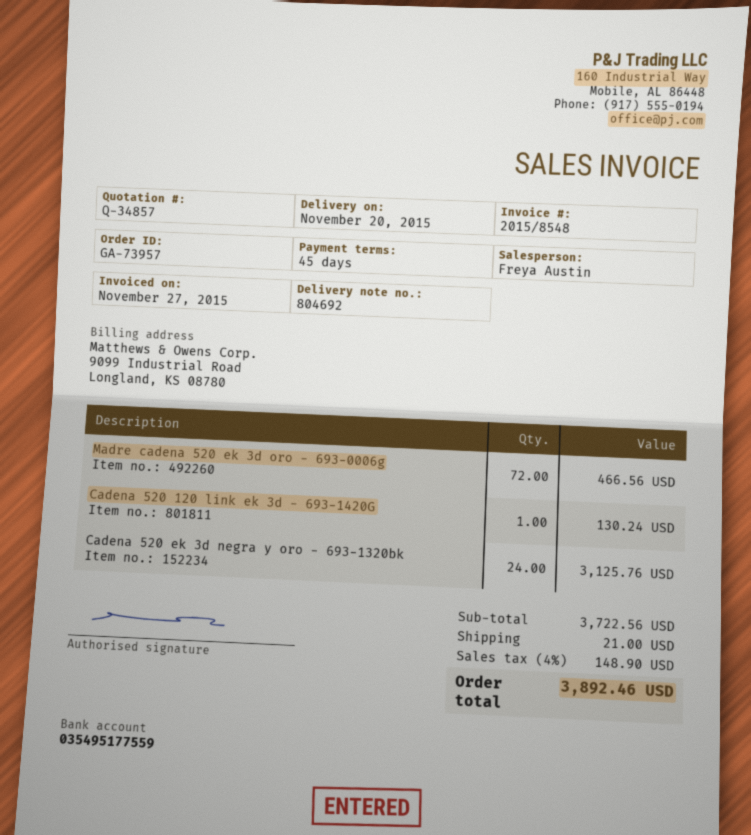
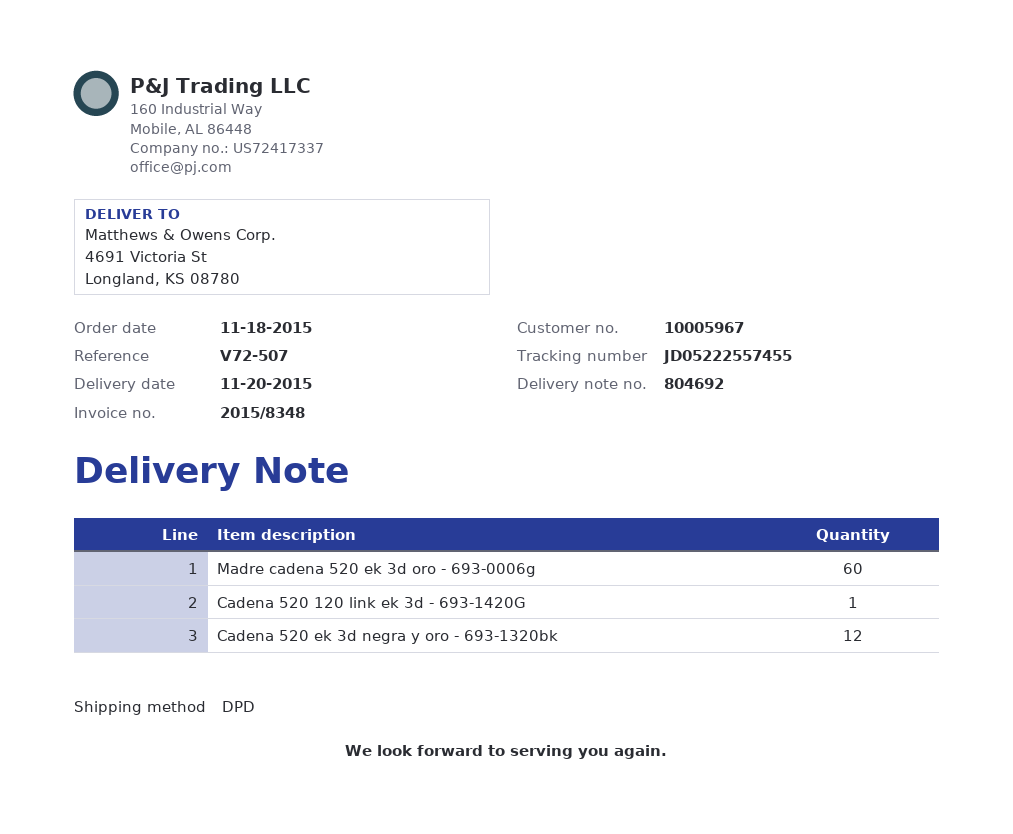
invoice number: 2015/8548 -> 2015/8348
Madre cadena 520 ek 3d oro - 693-0006g: 72 -> 60
Cadena 520 ek 3d negra y oro - 693-1320bk: 24 -> 12

